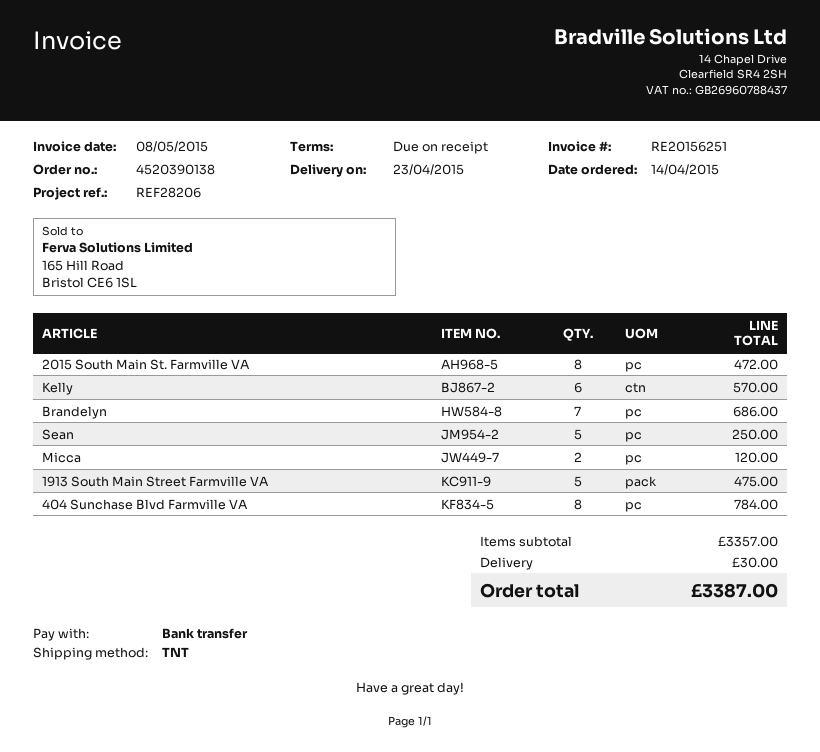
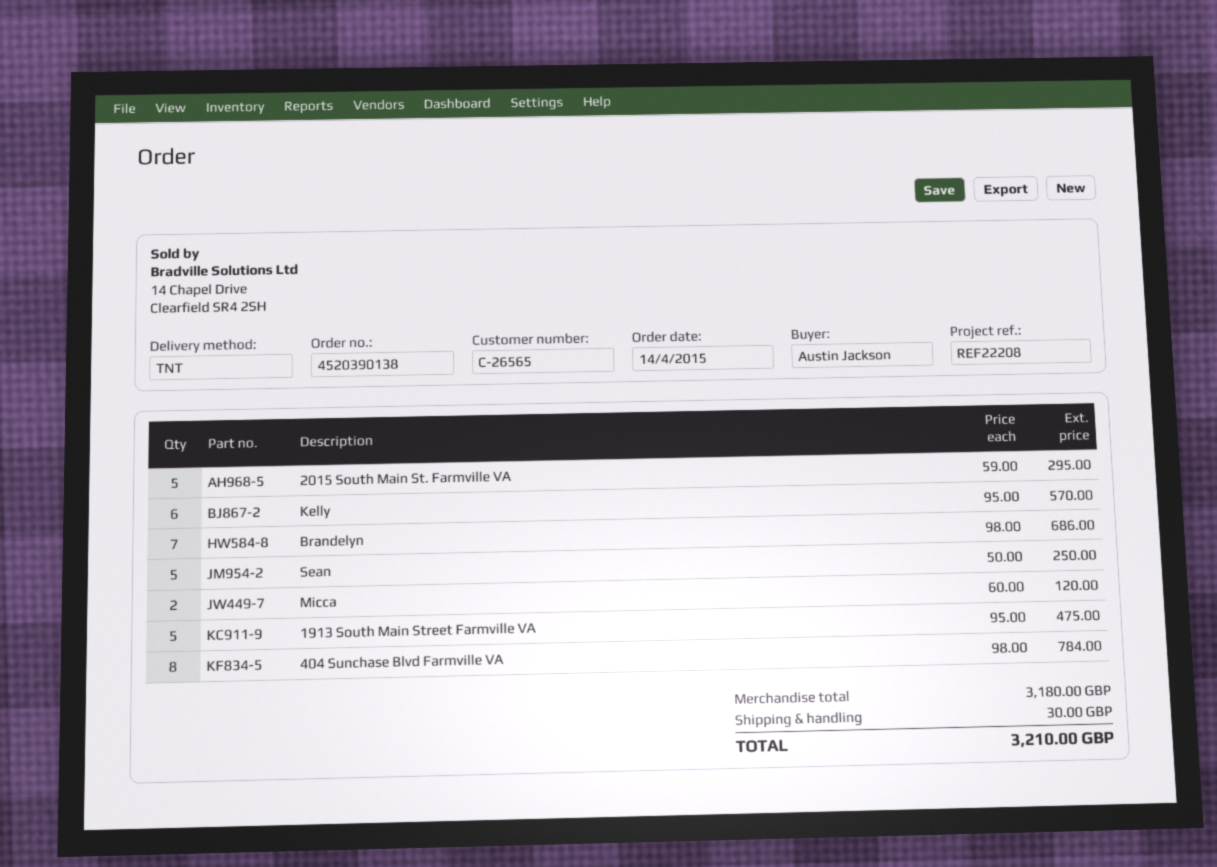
reference: REF28206 -> REF22208
2015 South Main St. Farmville VA: 8 for 472.00 -> 5 for 295.00
subtotal: 3357.00 -> 3180.00
total: 3387.00 -> 3210.00

